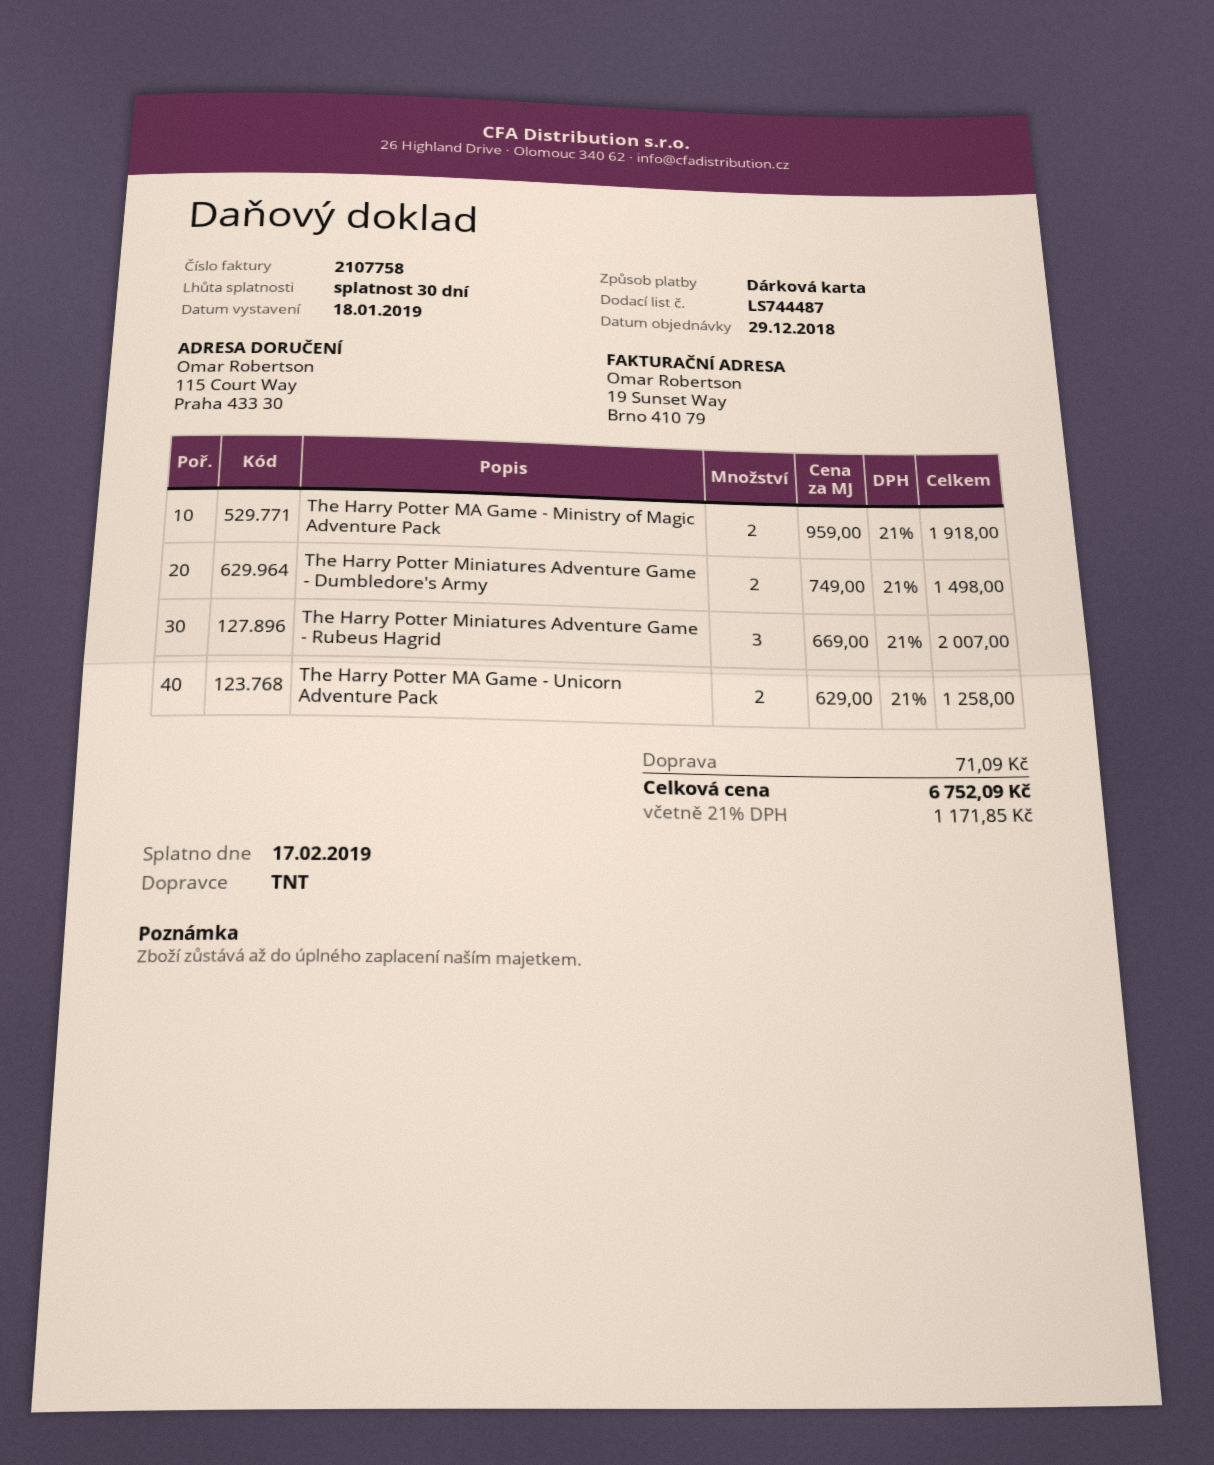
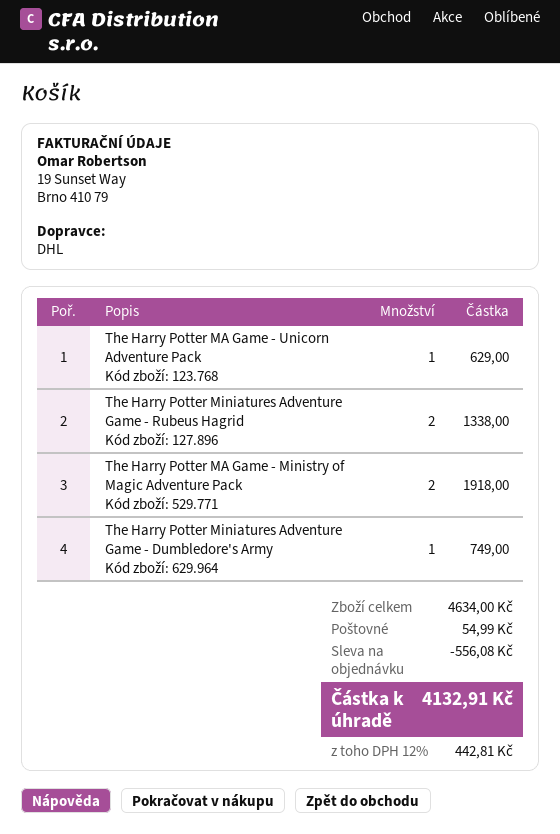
shipping method: TNT -> DHL
The Harry Potter Miniatures Adventure Game - Dumbledore's Army: 2 for 1498.00 -> 1 for 749.00
The Harry Potter Miniatures Adventure Game - Rubeus Hagrid: 3 for 2007.00 -> 2 for 1338.00
The Harry Potter MA Game - Unicorn Adventure Pack: 2 for 1258.00 -> 1 for 629.00
discount: none -> 556.08
shipping: 71.09 -> 54.99
tax: 21% = 1171.85 -> 12% = 442.81
total: 6752.09 -> 4132.91

